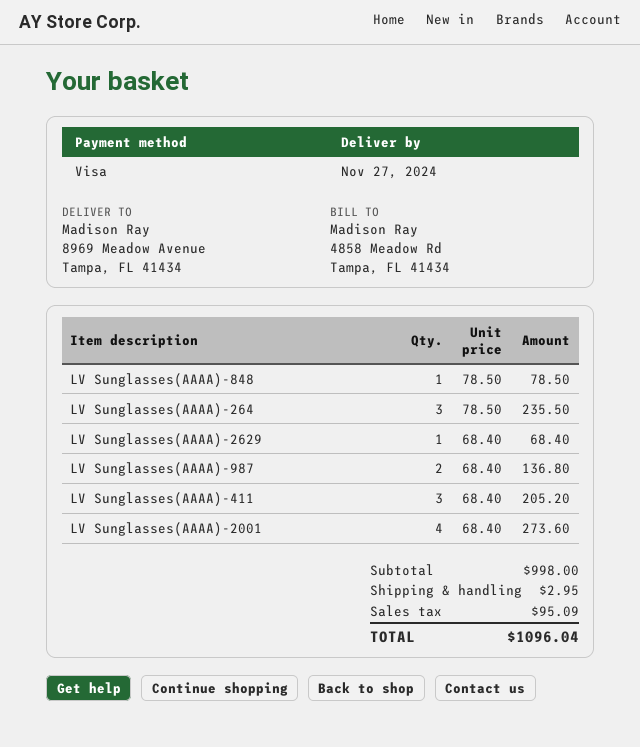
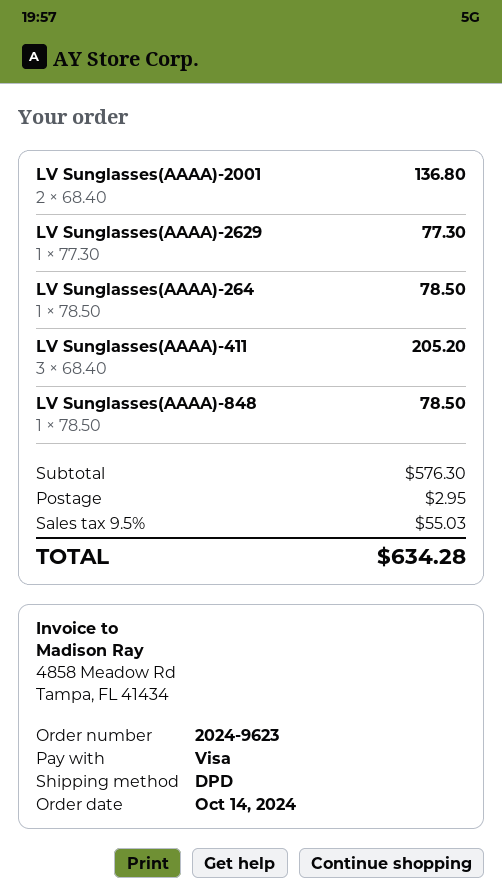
LV Sunglasses(AAAA)-264: 3 x 78.50 = 235.50 -> 1 x 78.50 = 78.50
LV Sunglasses(AAAA)-2629: 1 x 68.40 = 68.40 -> 1 x 77.30 = 77.30
LV Sunglasses(AAAA)-987: 2 x 68.40 = 136.80 -> none
LV Sunglasses(AAAA)-2001: 4 x 68.40 = 273.60 -> 2 x 68.40 = 136.80
subtotal: 998.00 -> 576.30
tax: 95.09 -> 55.03
total: 1096.04 -> 634.28

